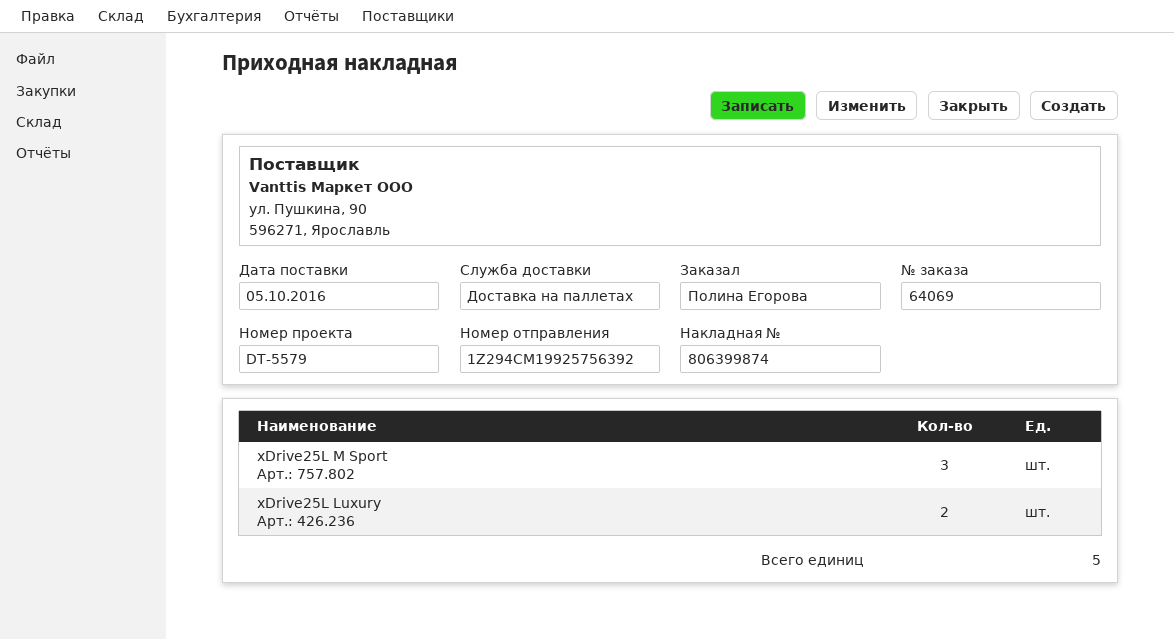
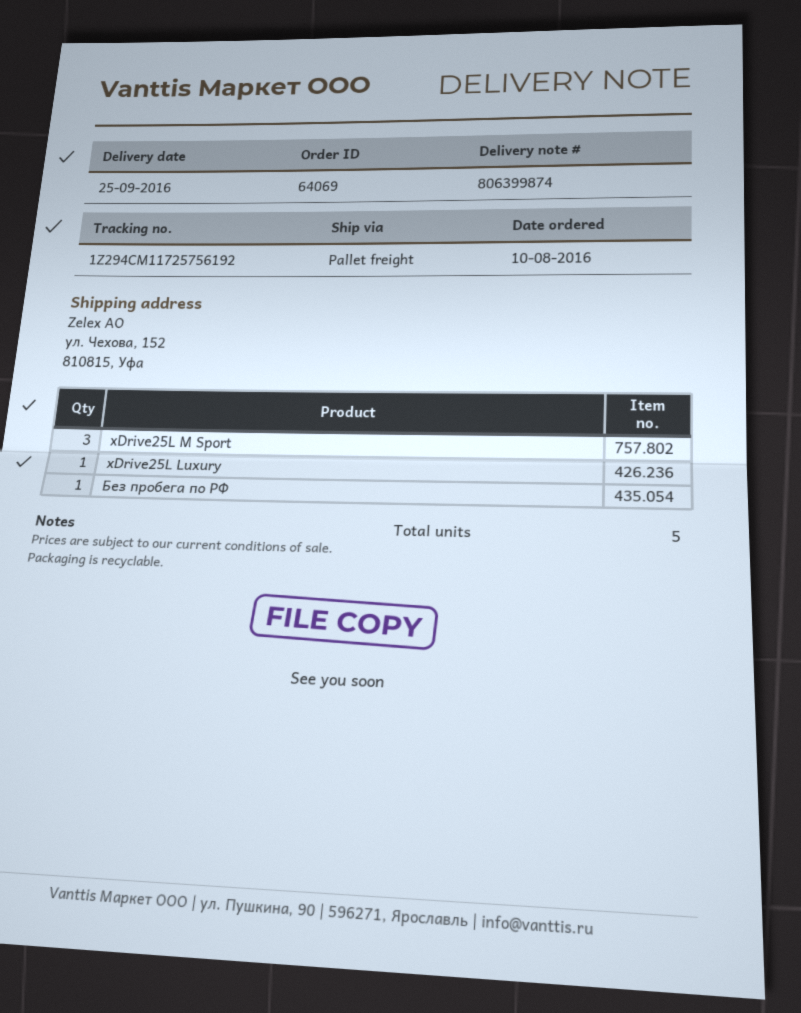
delivery date: 2016-10-05 -> 2016-09-25
tracking number: 1Z294CM19925756392 -> 1Z294CM11725756192
xDrive25L Luxury: 2 -> 1
Без пробега по РФ: none -> 1

